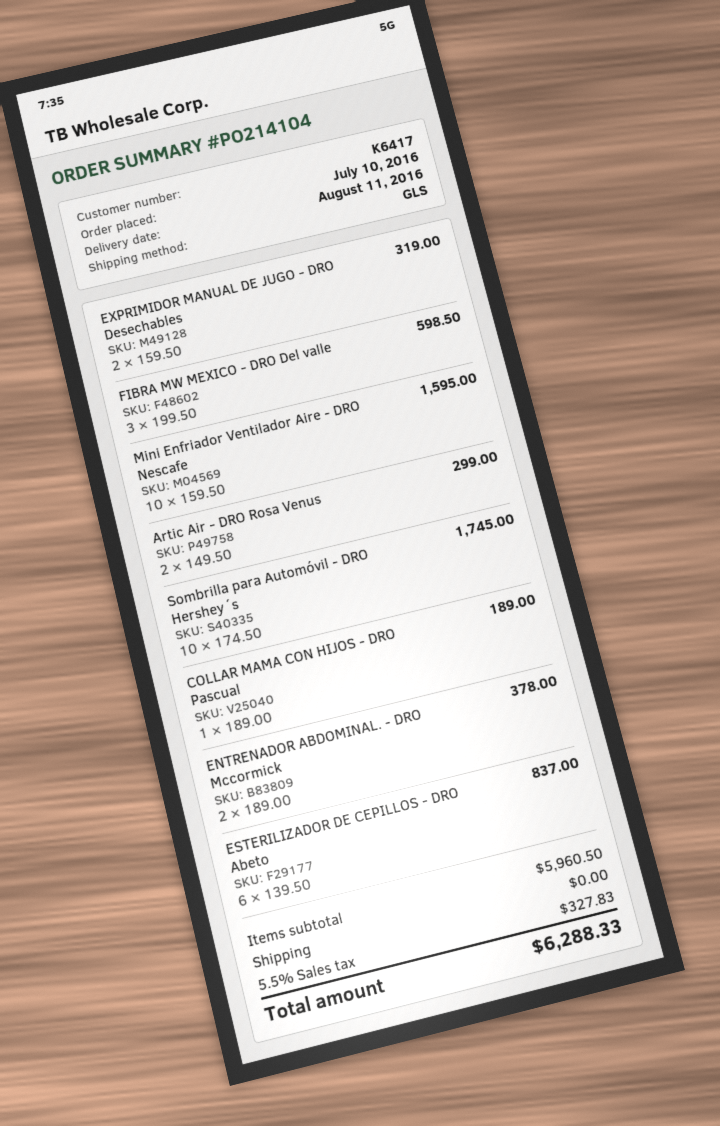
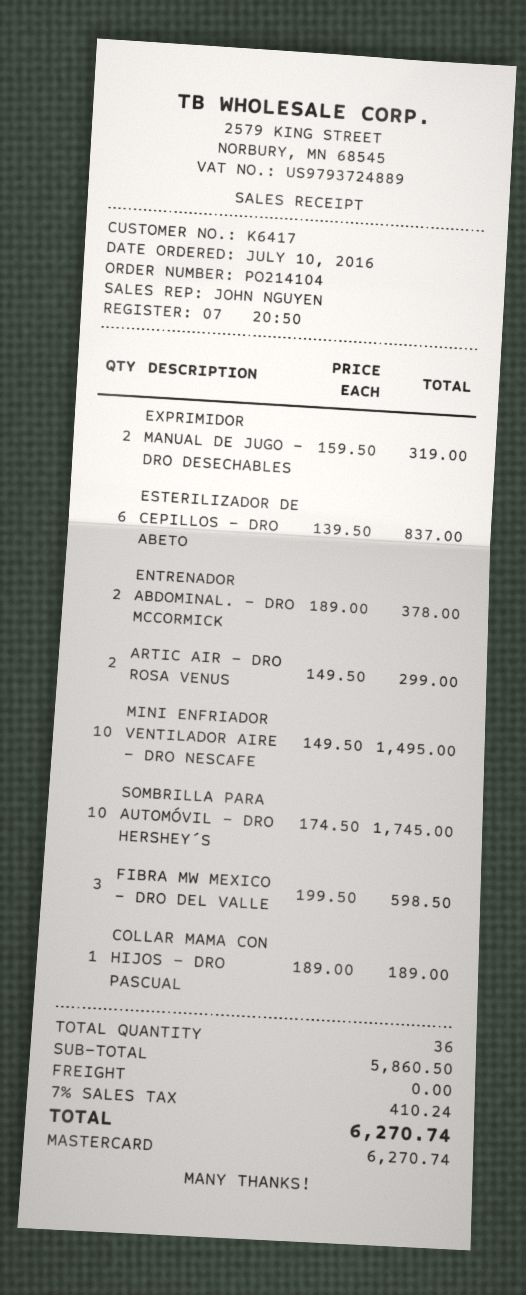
Mini Enfriador Ventilador Aire - DRO Nescafe: 10 x 159.50 = 1595.00 -> 10 x 149.50 = 1495.00
subtotal: 5960.50 -> 5860.50
tax: 5.5% = 327.83 -> 7% = 410.24
total: 6288.33 -> 6270.74

